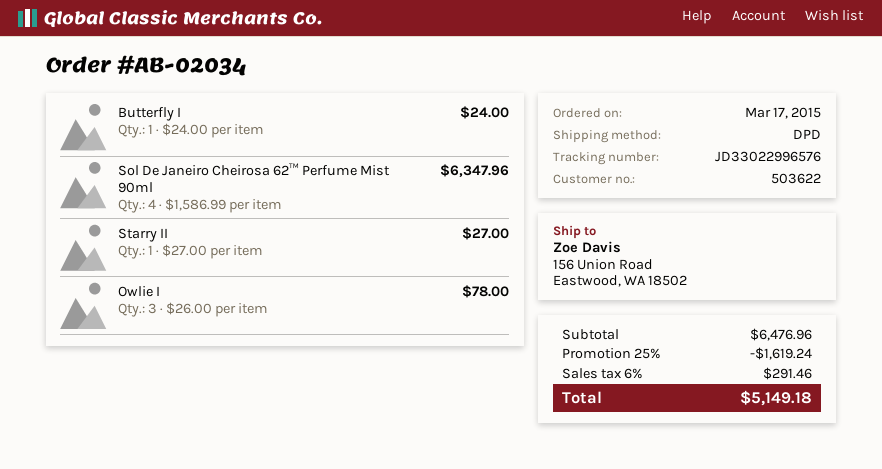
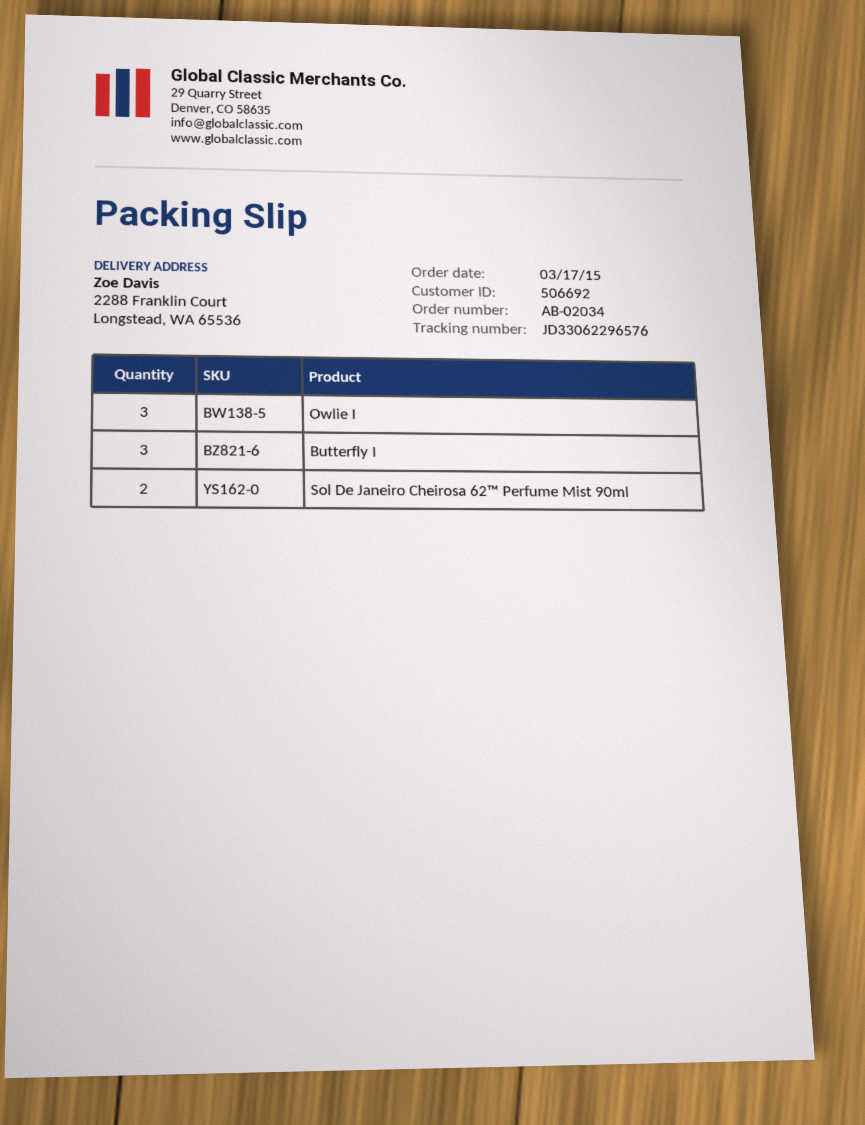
customer number: 503622 -> 506692
tracking number: JD33022996576 -> JD33062296576
ship to: 156 Union Road, Eastwood, WA 18502 -> 2288 Franklin Court, Longstead, WA 65536
Butterfly I: 1 -> 3
Sol De Janeiro Cheirosa 62™ Perfume Mist 90ml: 4 -> 2
Starry II: 1 -> none

